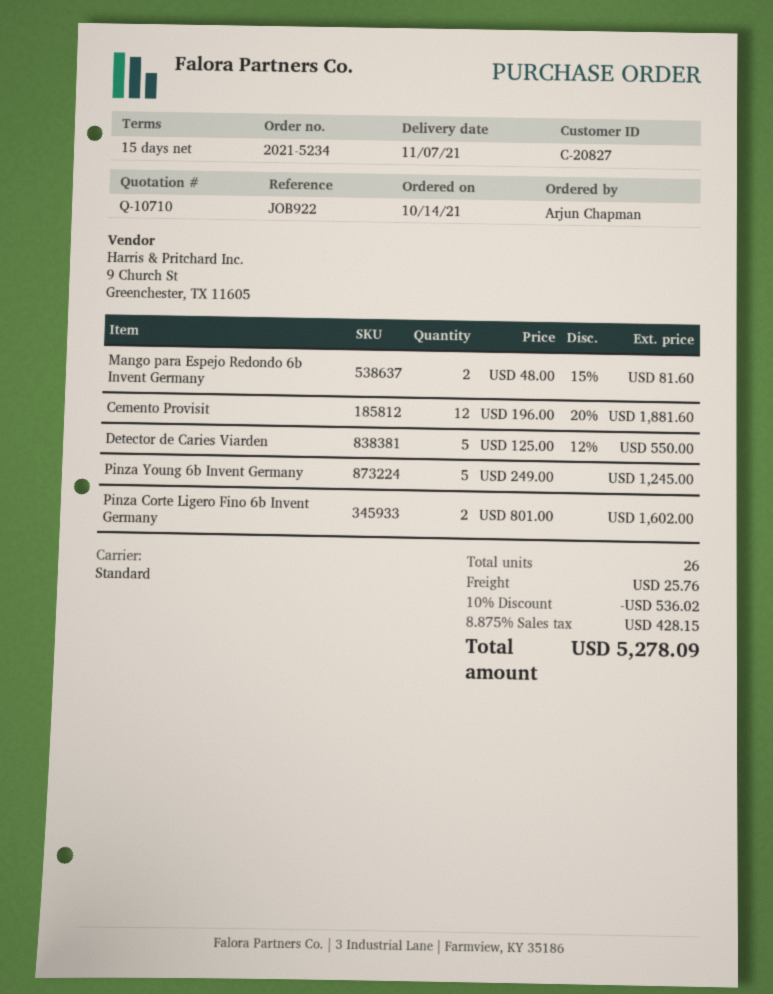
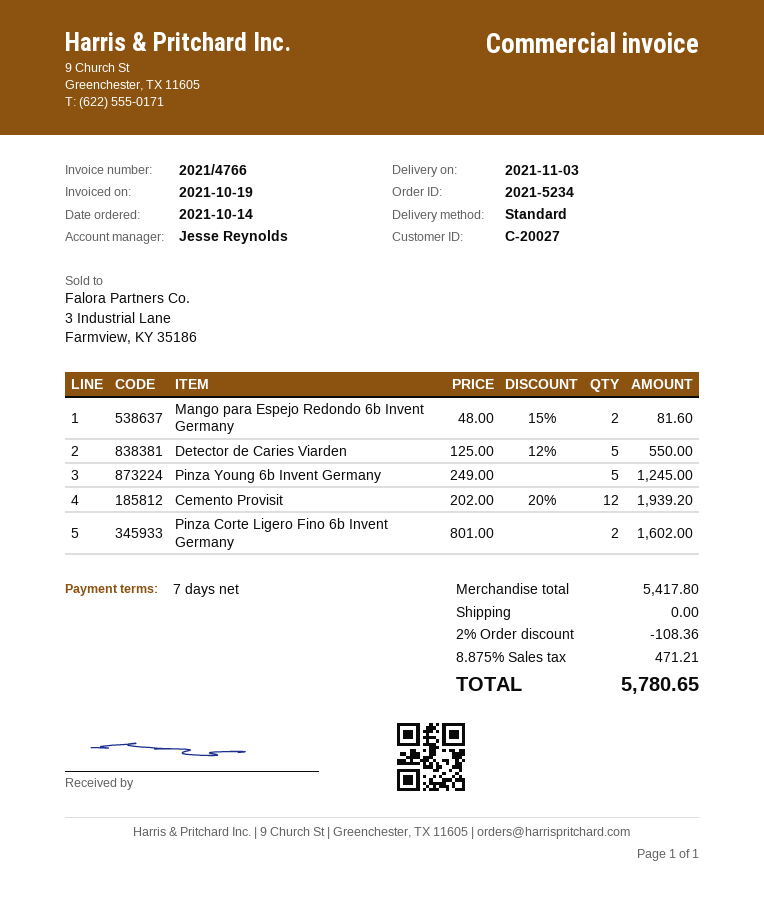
delivery date: 2021-11-07 -> 2021-11-03
payment terms: 15 days -> 7 days
customer number: C-20827 -> C-20027
Cemento Provisit: 12 x 196.00 - 20% = 1881.60 -> 12 x 202.00 - 20% = 1939.20
discount: 10% = 536.02 -> 2% = 108.36
shipping: 25.76 -> 0.00
tax: 8.875% = 428.15 -> 8.875% = 471.21
total: 5278.09 -> 5780.65

